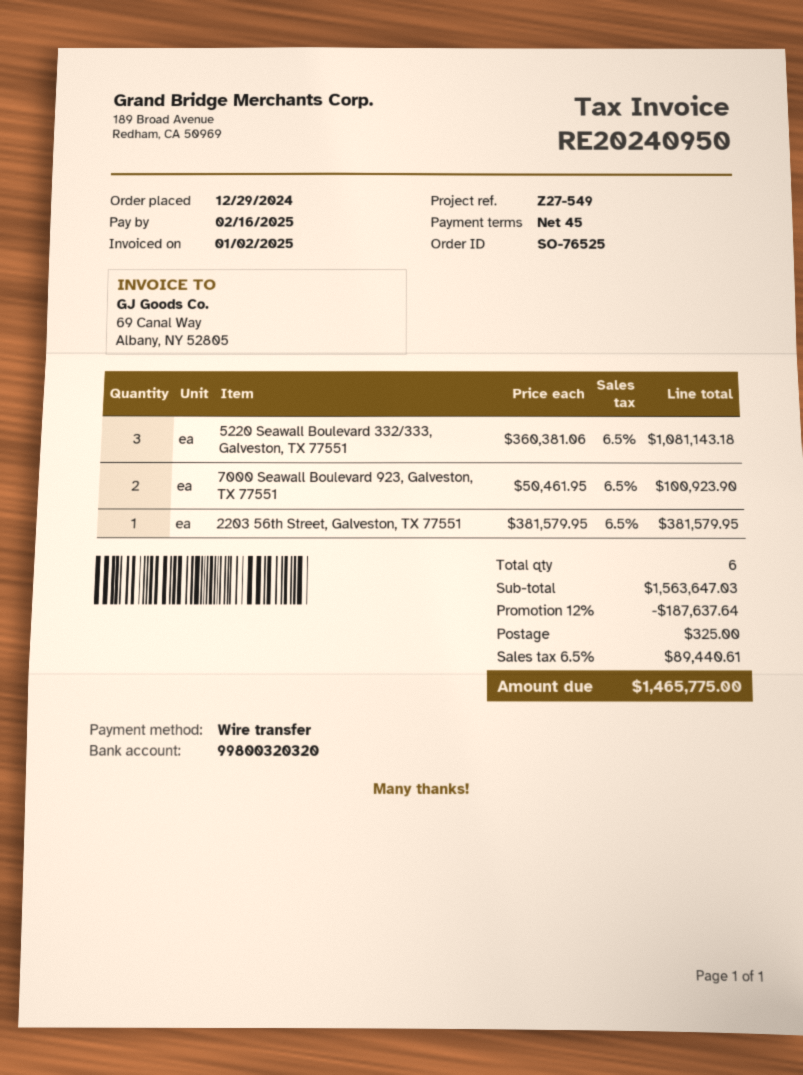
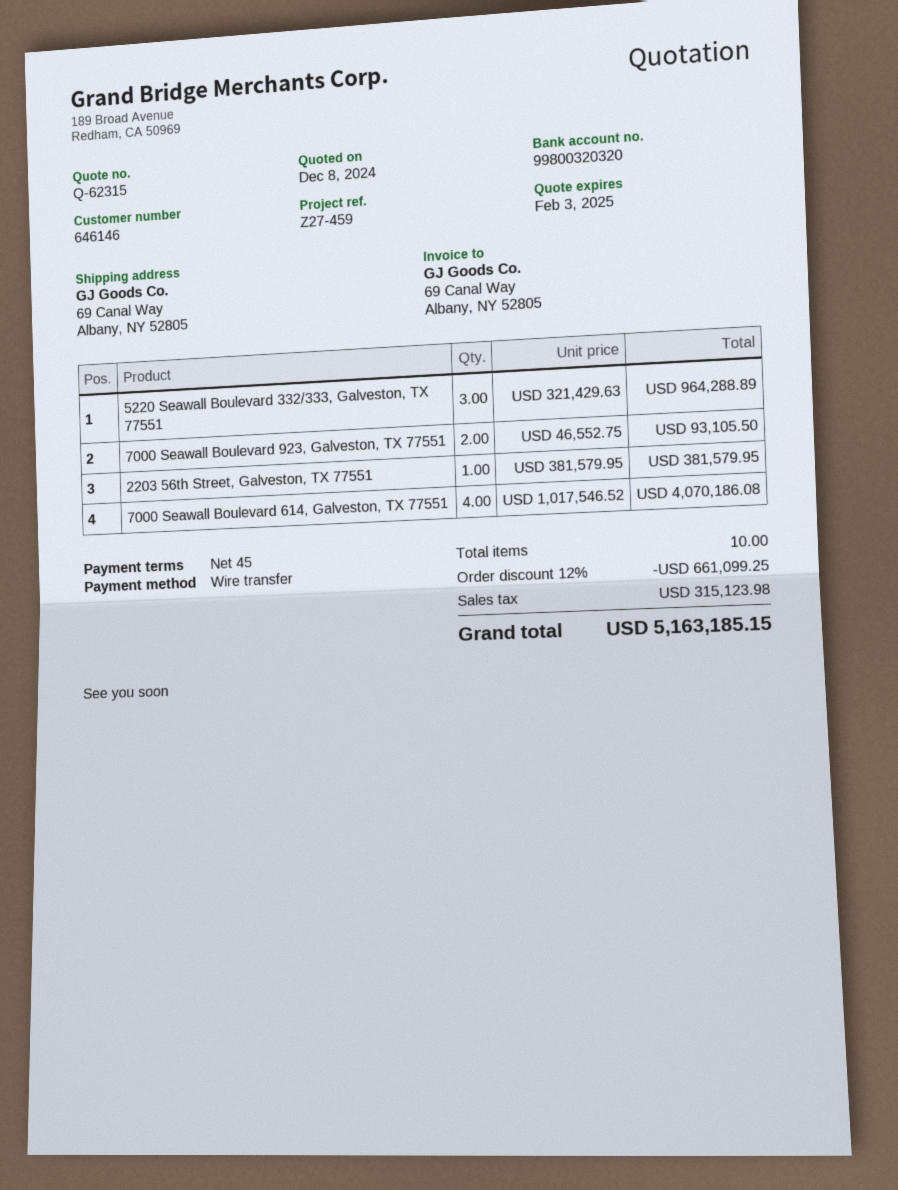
reference: Z27-549 -> Z27-459
5220 Seawall Boulevard 332/333, Galveston, TX 77551: 3 x 360381.06 = 1081143.18 -> 3 x 321429.63 = 964288.89
7000 Seawall Boulevard 923, Galveston, TX 77551: 2 x 50461.95 = 100923.90 -> 2 x 46552.75 = 93105.50
7000 Seawall Boulevard 614, Galveston, TX 77551: none -> 4 x 1017546.52 = 4070186.08
total quantity: 6 -> 10
discount: 12% = 187637.64 -> 12% = 661099.25
shipping: 325.00 -> none
tax: 89440.61 -> 315123.98
total: 1465775.00 -> 5163185.15

